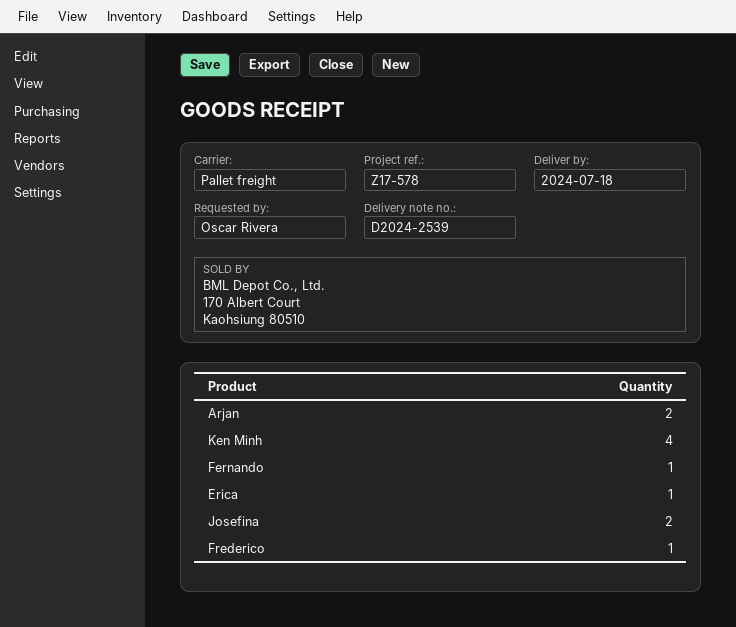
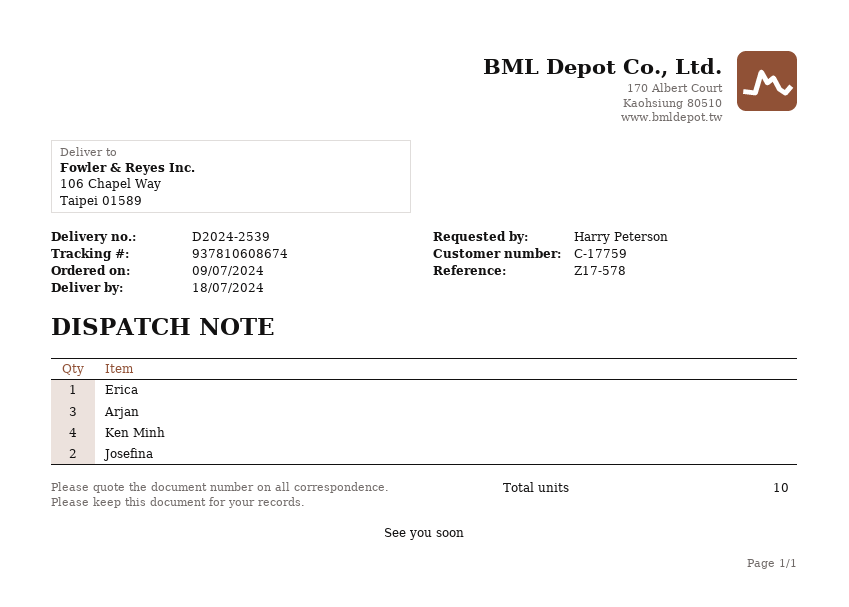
ordered by: Oscar Rivera -> Harry Peterson
Arjan: 2 -> 3
Fernando: 1 -> none
Frederico: 1 -> none

